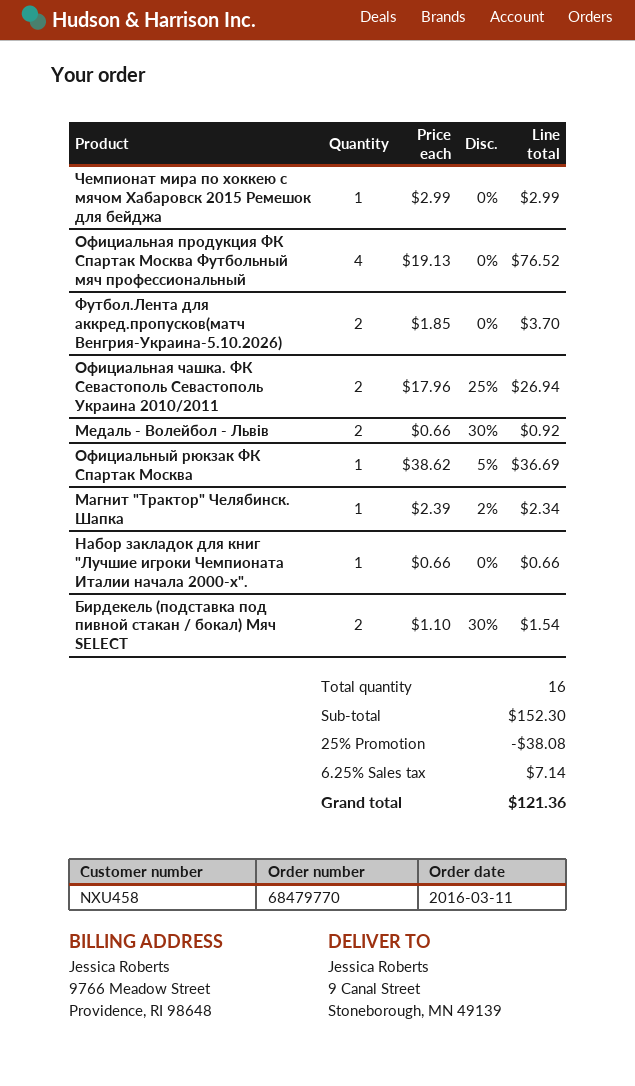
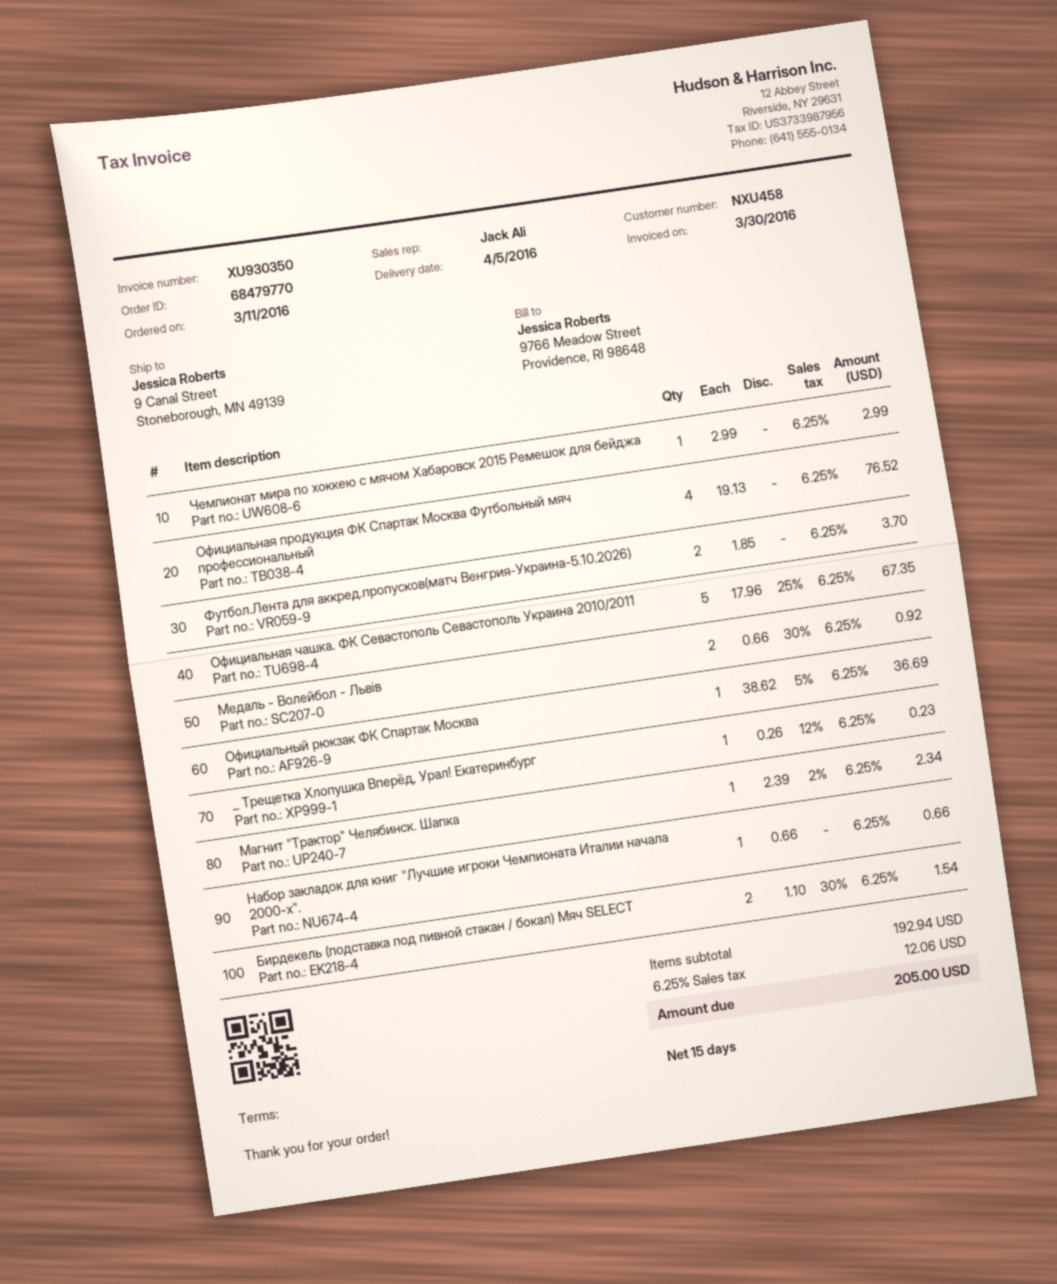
Официальная чашка. ФК Севастополь Севастополь Украина 2010/2011: 2 x 17.96 - 25% = 26.94 -> 5 x 17.96 - 25% = 67.35
_ Трещетка Хлопушка Вперёд, Урал! Екатеринбург: none -> 1 x 0.26 - 12% = 0.23
subtotal: 152.30 -> 192.94
discount: 25% = 38.08 -> none
tax: 6.25% = 7.14 -> 6.25% = 12.06
total: 121.36 -> 205.00

